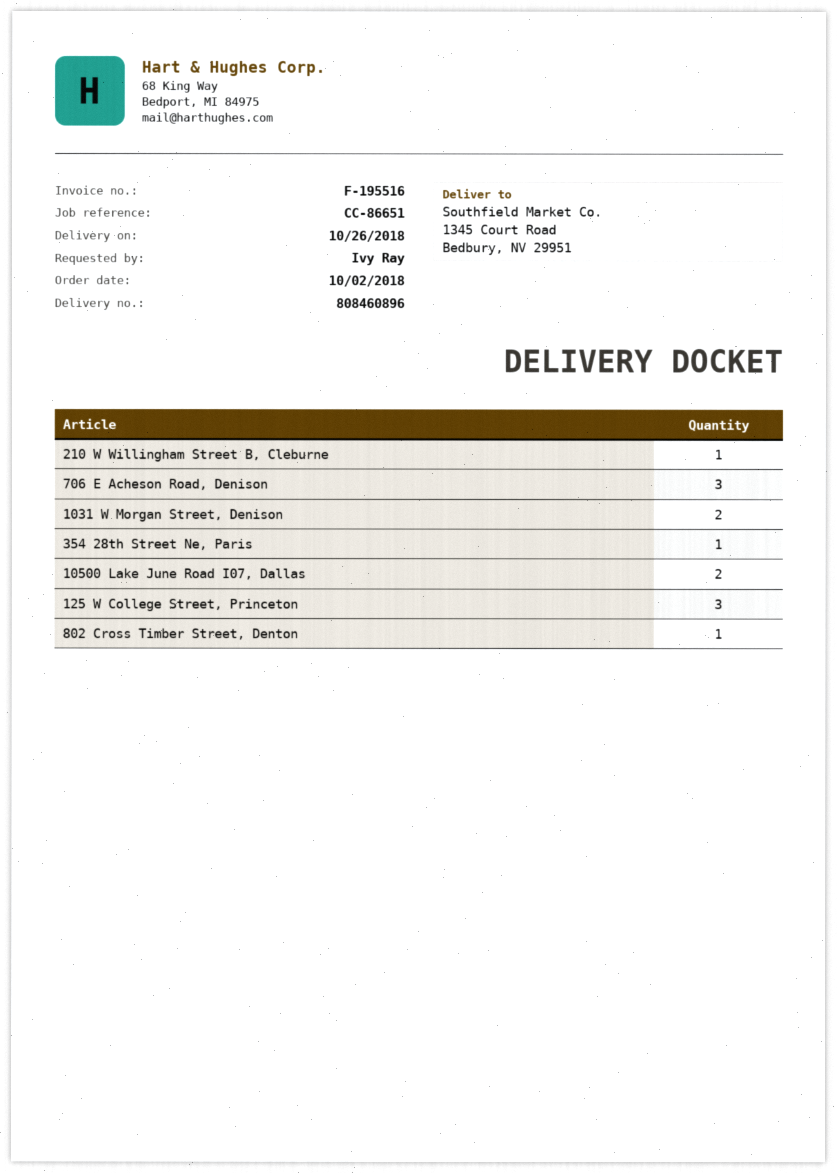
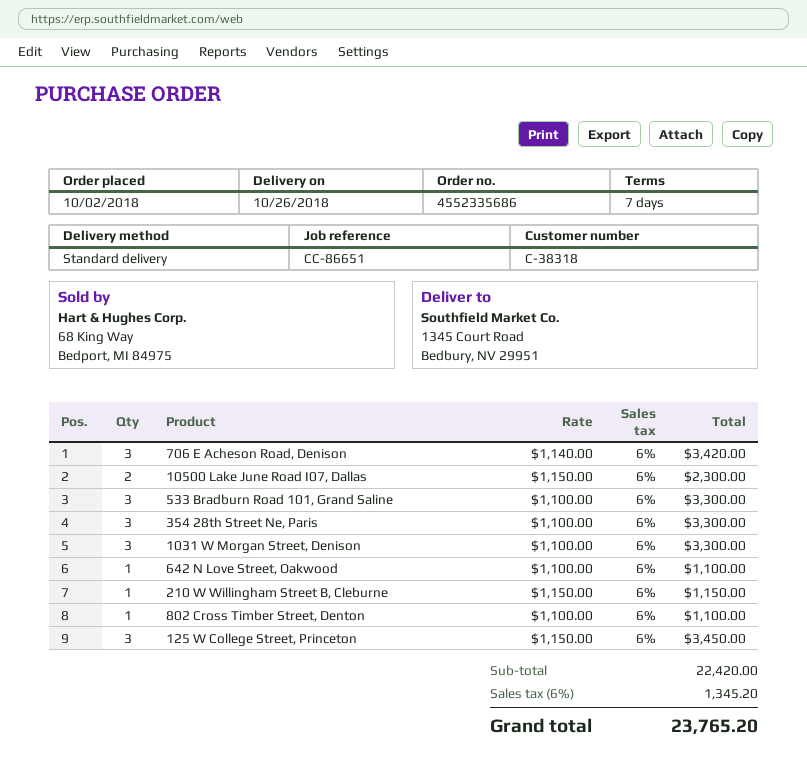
1031 W Morgan Street, Denison: 2 -> 3
354 28th Street Ne, Paris: 1 -> 3
533 Bradburn Road 101, Grand Saline: none -> 3
642 N Love Street, Oakwood: none -> 1

